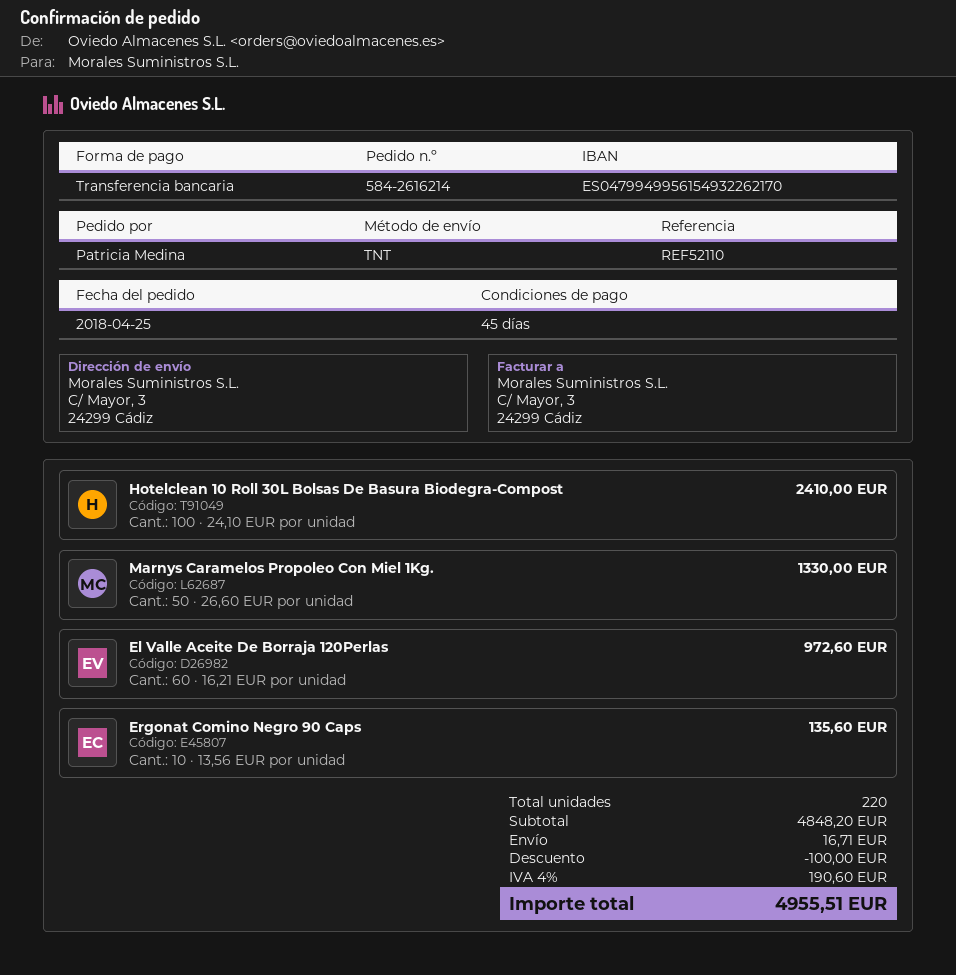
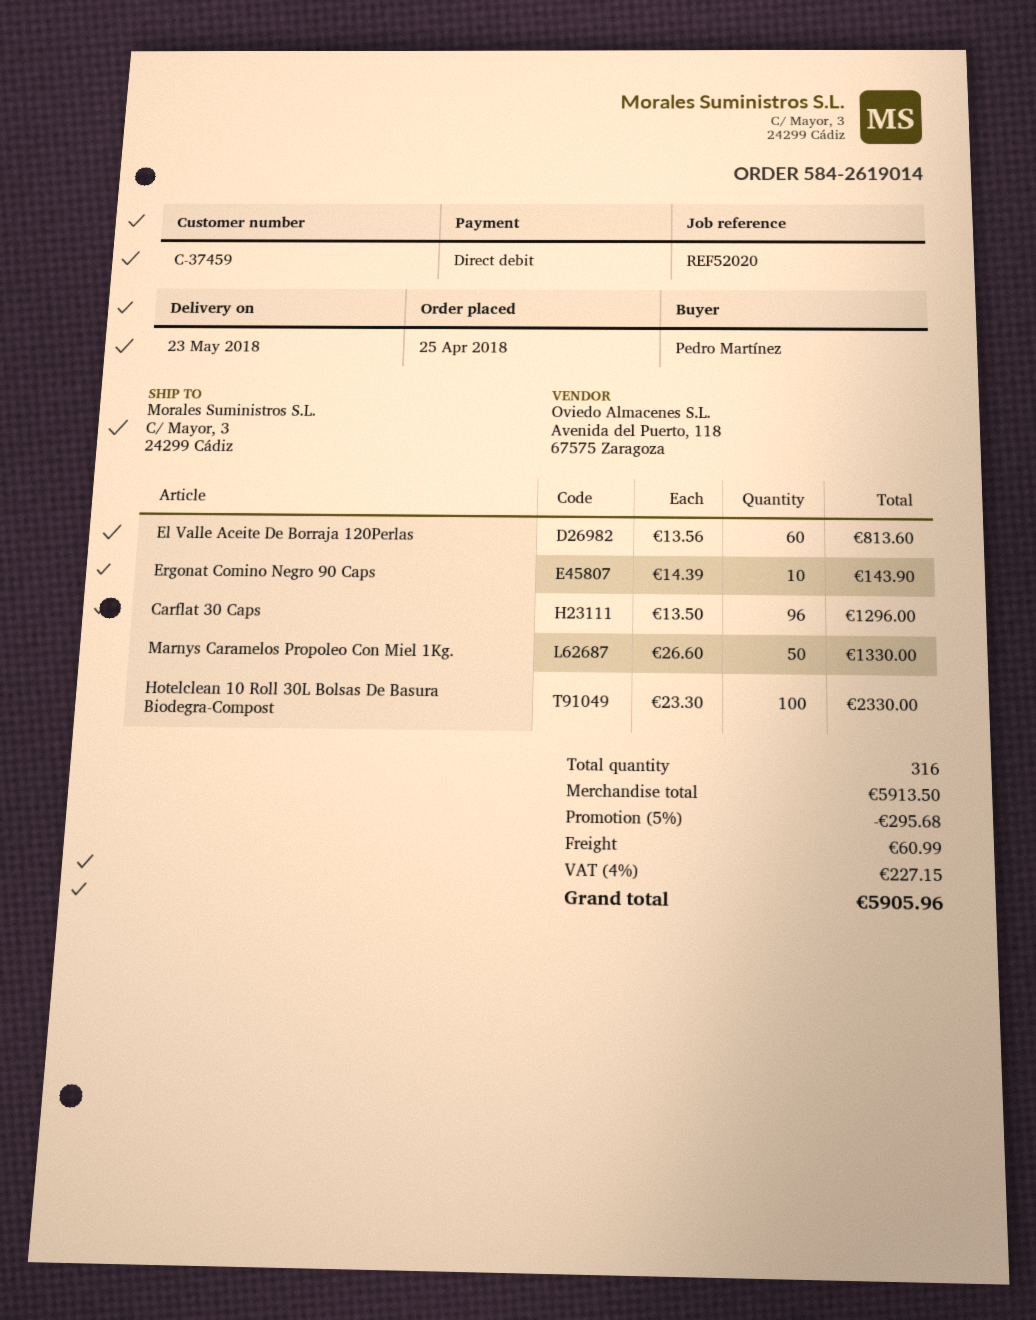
order number: 584-2616214 -> 584-2619014
reference: REF52110 -> REF52020
ordered by: Patricia Medina -> Pedro Martínez
payment method: bank transfer -> direct debit
Hotelclean 10 Roll 30L Bolsas De Basura Biodegra-Compost: 100 x 24.10 = 2410.00 -> 100 x 23.30 = 2330.00
El Valle Aceite De Borraja 120Perlas: 60 x 16.21 = 972.60 -> 60 x 13.56 = 813.60
Ergonat Comino Negro 90 Caps: 10 x 13.56 = 135.60 -> 10 x 14.39 = 143.90
Carflat 30 Caps: none -> 96 x 13.50 = 1296.00
total quantity: 220 -> 316
subtotal: 4848.20 -> 5913.50
discount: 100.00 -> 295.68
shipping: 16.71 -> 60.99
tax: 4% = 190.60 -> 4% = 227.15
total: 4955.51 -> 5905.96

